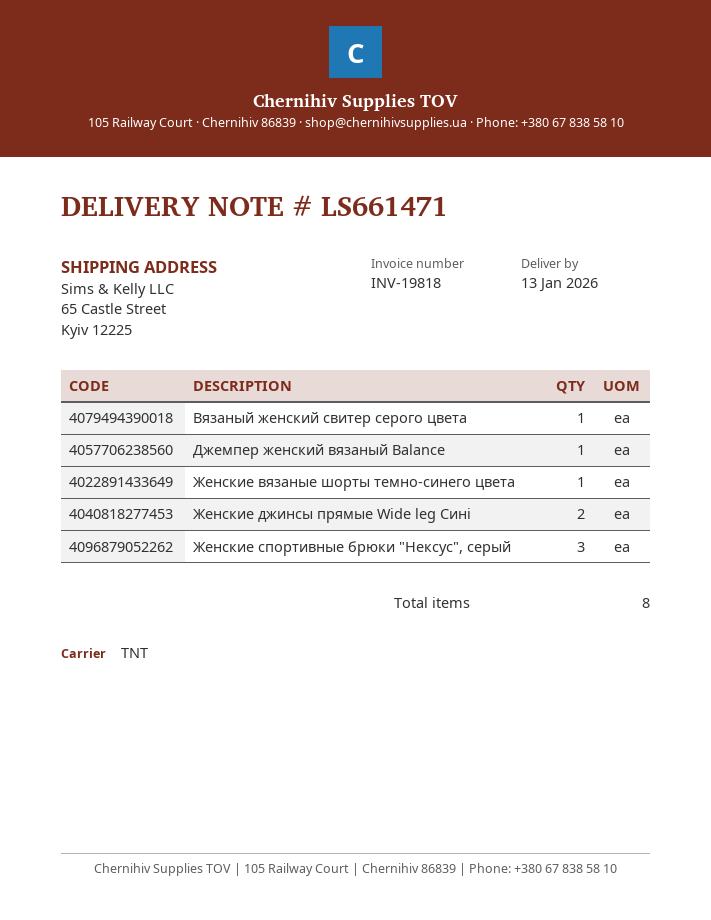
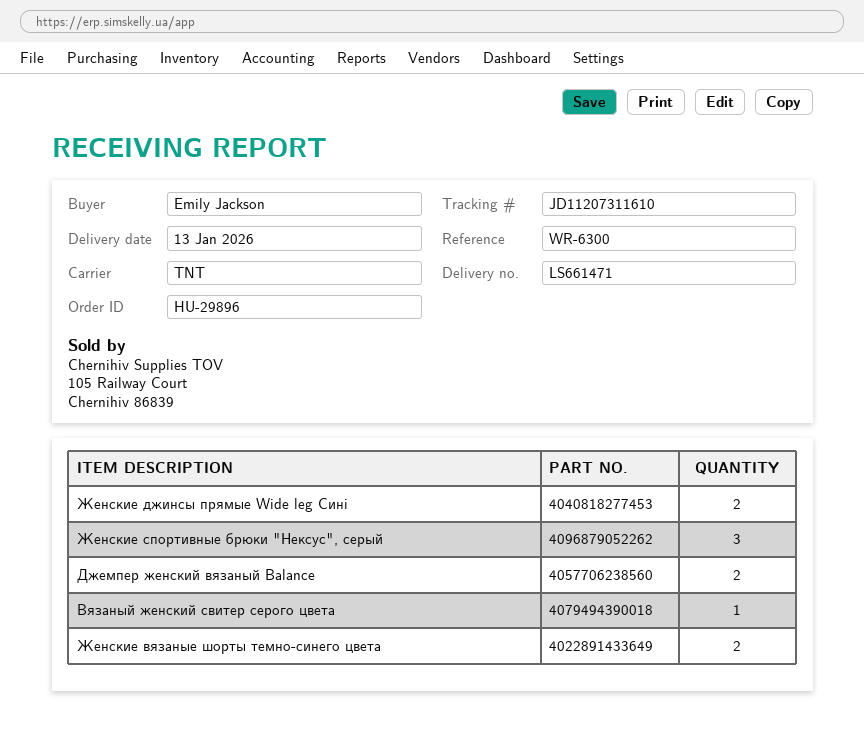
Джемпер женский вязаный Balance: 1 -> 2
Женские вязаные шорты темно-синего цвета: 1 -> 2

